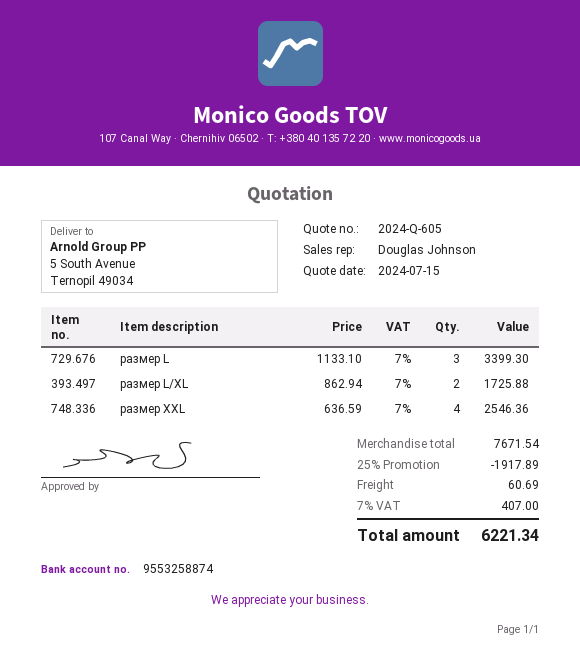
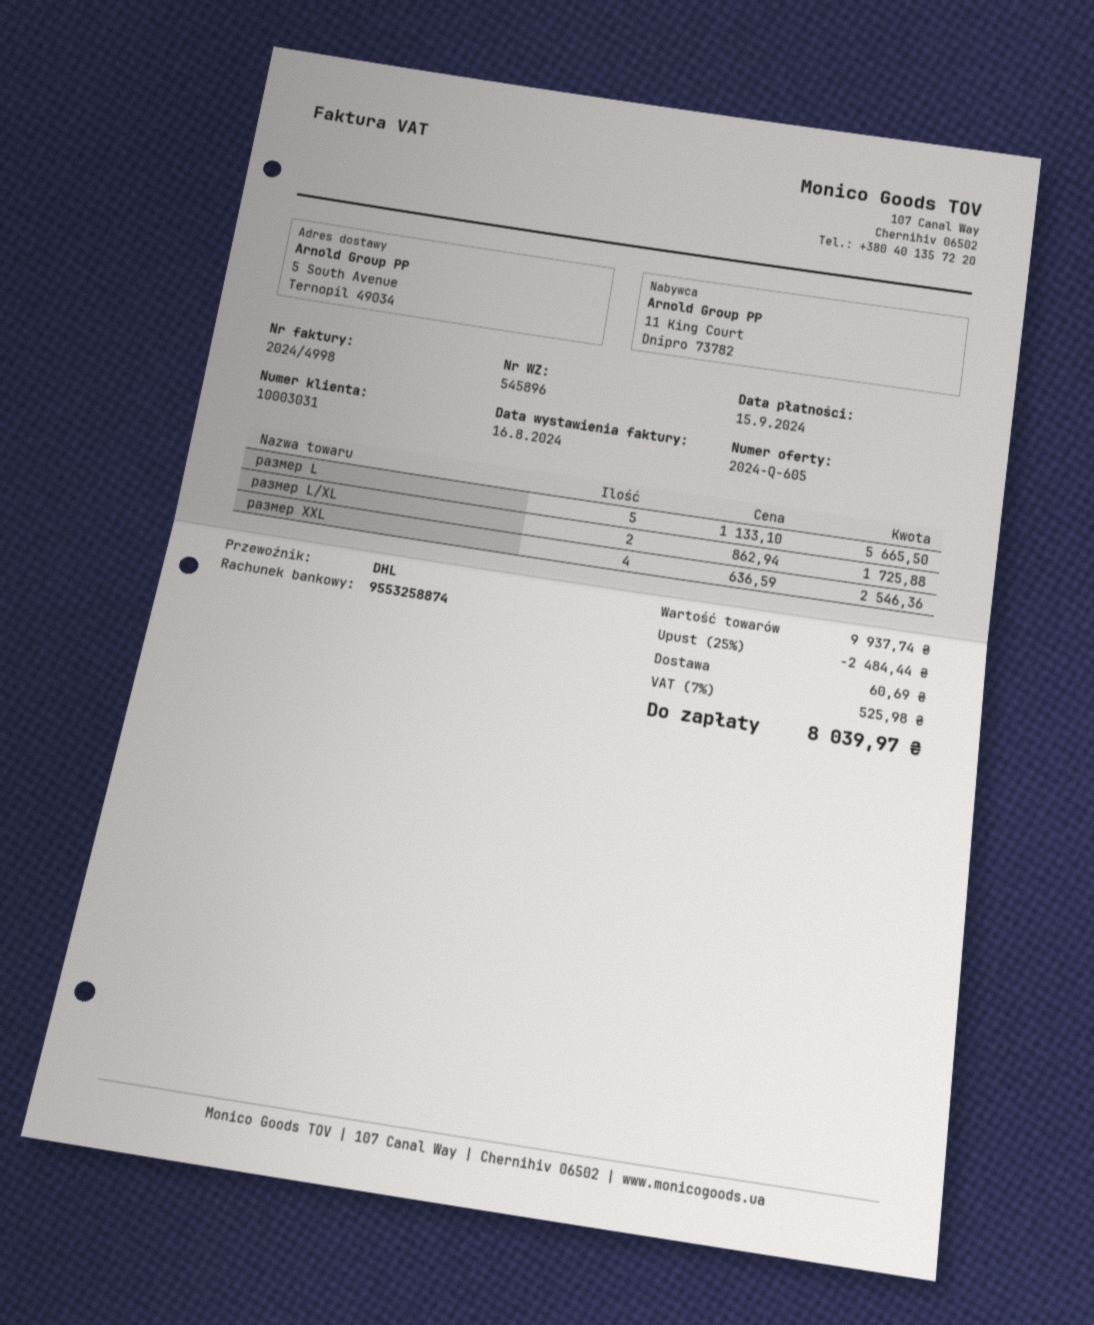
размер L: 3 x 1133.10 = 3399.30 -> 5 x 1133.10 = 5665.50
subtotal: 7671.54 -> 9937.74
discount: 25% = 1917.89 -> 25% = 2484.44
tax: 7% = 407.00 -> 7% = 525.98
total: 6221.34 -> 8039.97

